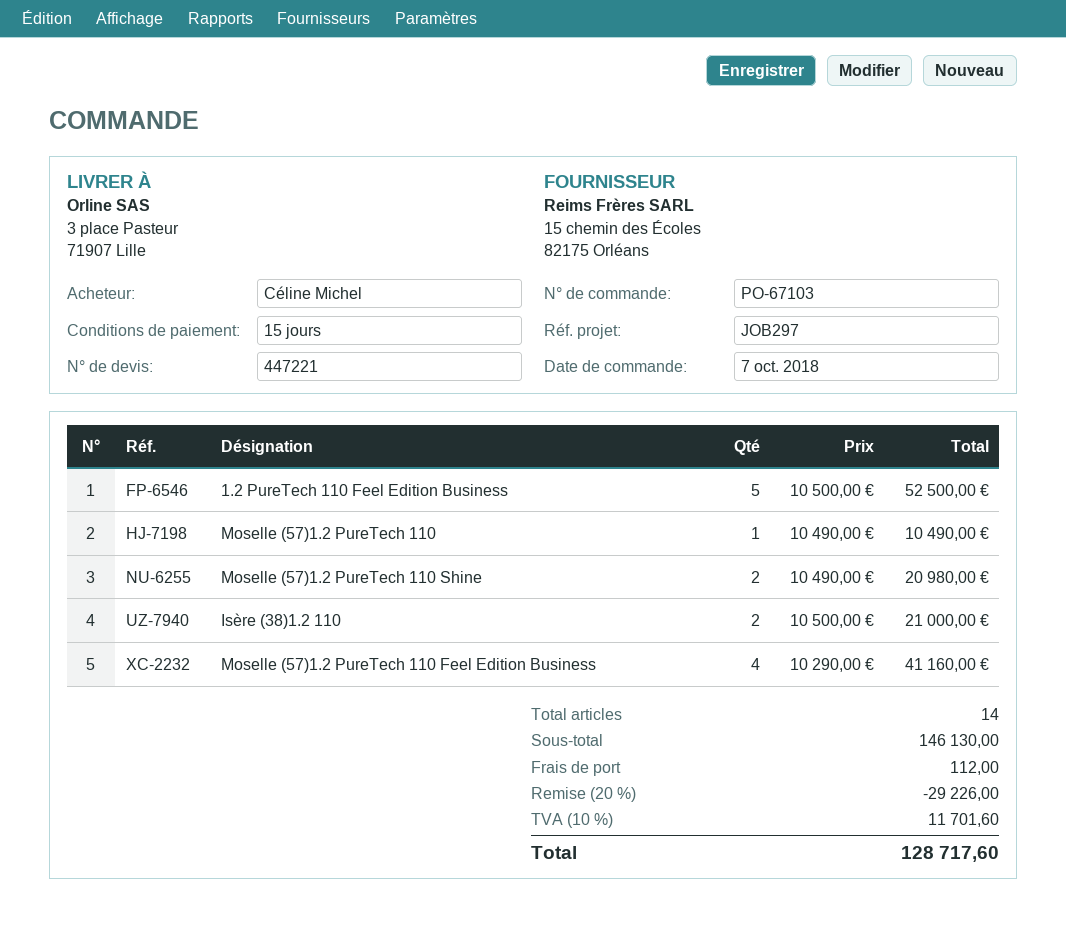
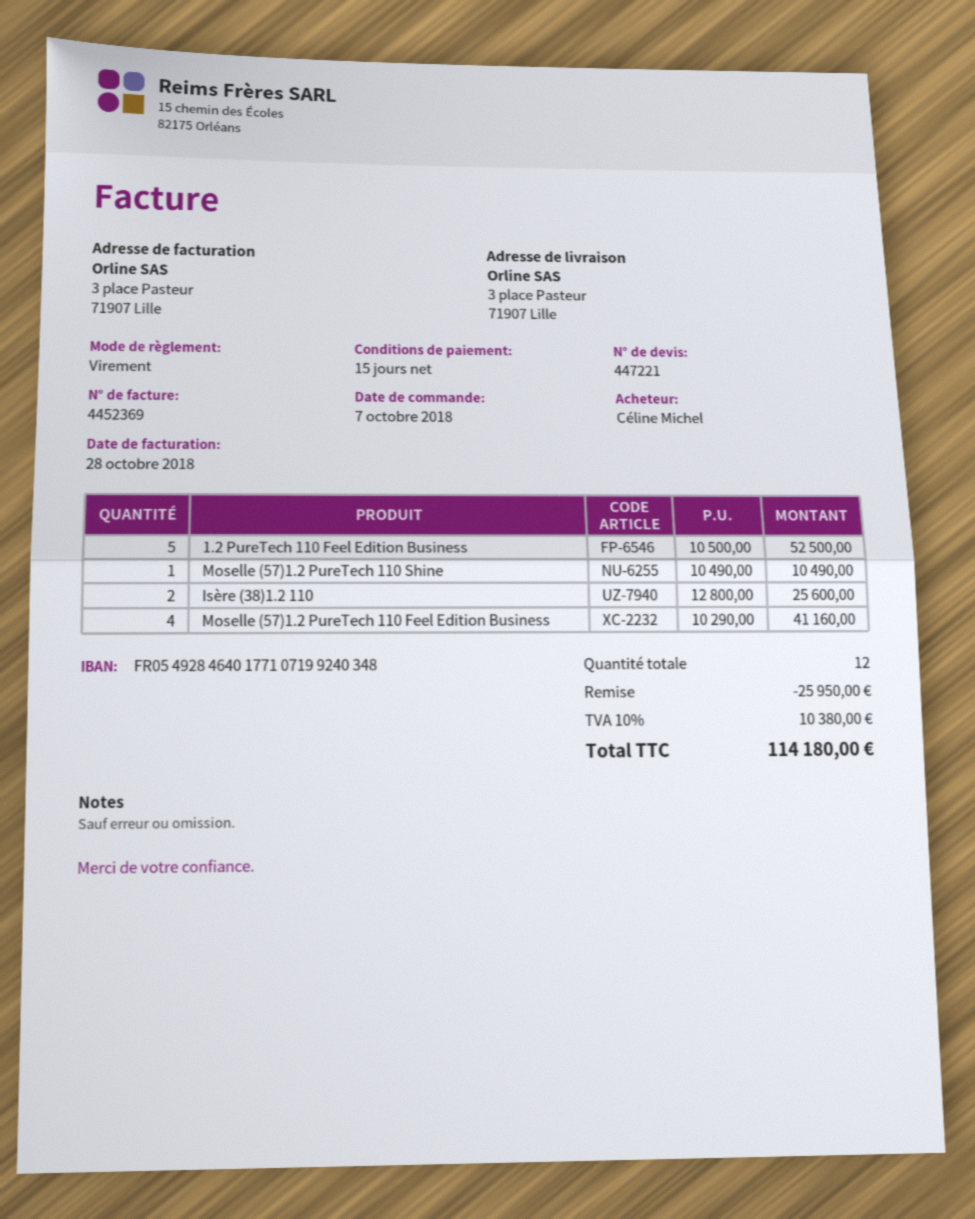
Moselle (57)1.2 PureTech 110: 1 x 10490.00 = 10490.00 -> none
Moselle (57)1.2 PureTech 110 Shine: 2 x 10490.00 = 20980.00 -> 1 x 10490.00 = 10490.00
Isère (38)1.2 110: 2 x 10500.00 = 21000.00 -> 2 x 12800.00 = 25600.00
total quantity: 14 -> 12
discount: 29226.00 -> 25950.00
shipping: 112.00 -> none
tax: 10% = 11701.60 -> 10% = 10380.00
total: 128717.60 -> 114180.00

